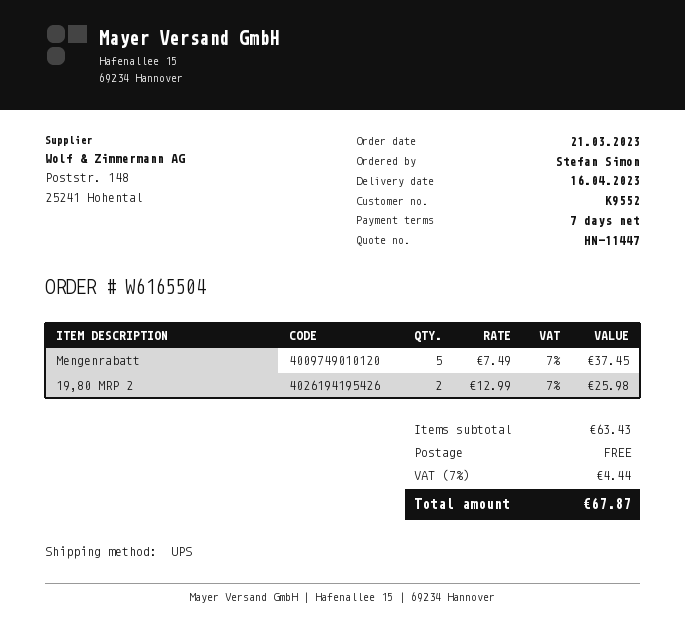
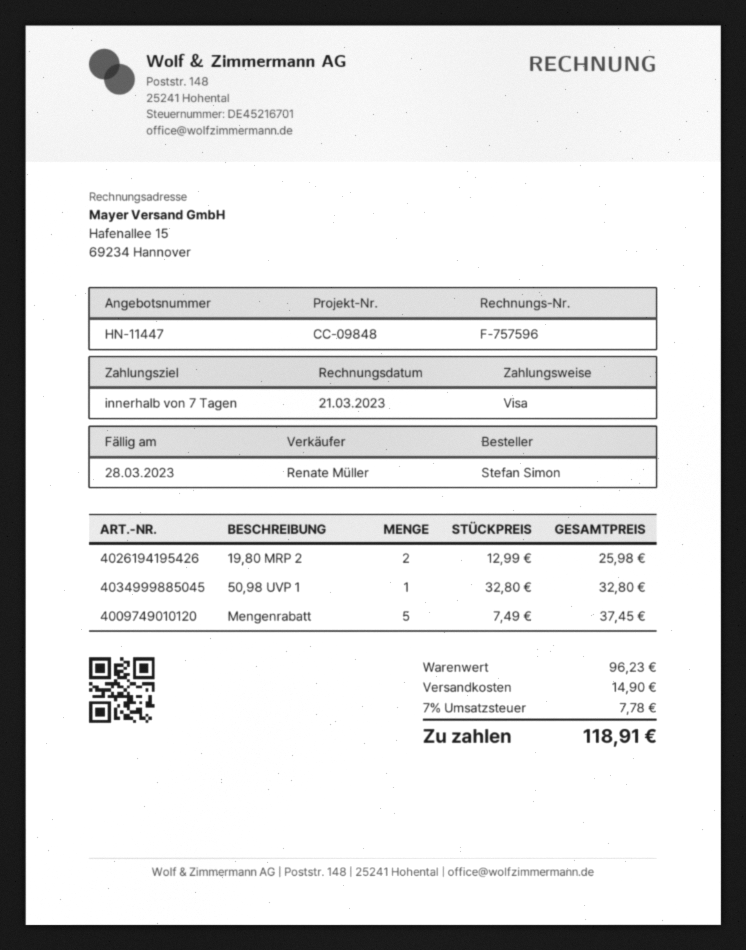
50,98 UVP 1: none -> 1 x 32.80 = 32.80
subtotal: 63.43 -> 96.23
shipping: 0.00 -> 14.90
tax: 7% = 4.44 -> 7% = 7.78
total: 67.87 -> 118.91

